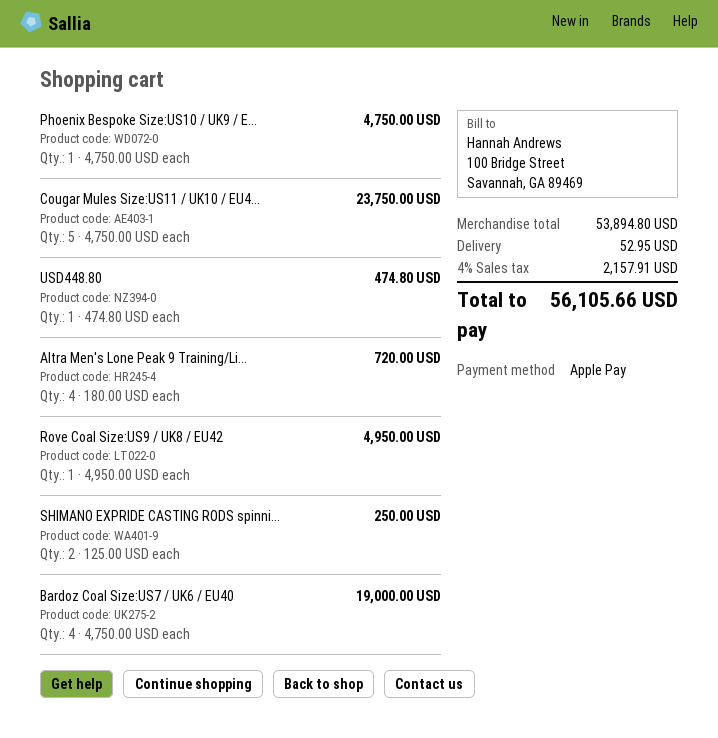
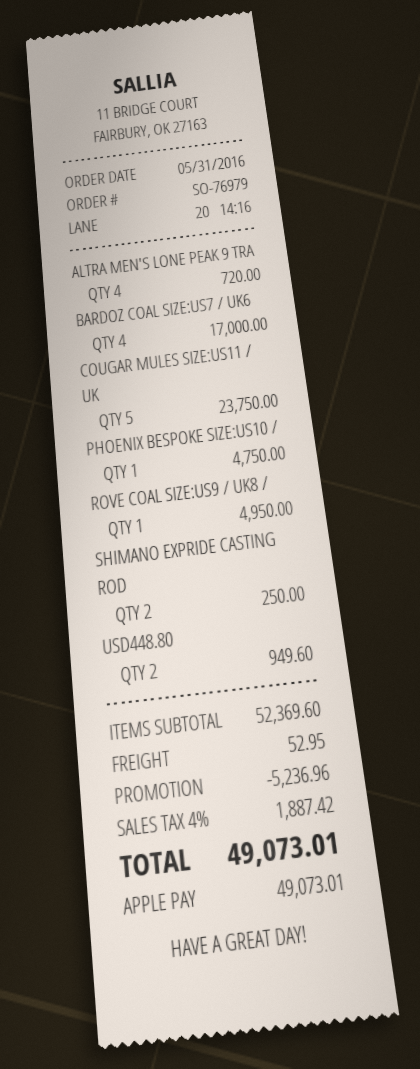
USD448.80: 1 for 474.80 -> 2 for 949.60
Bardoz Coal Size:US7 / UK6 / EU40: 4 for 19000.00 -> 4 for 17000.00
subtotal: 53894.80 -> 52369.60
discount: none -> 5236.96
tax: 4% = 2157.91 -> 4% = 1887.42
total: 56105.66 -> 49073.01

